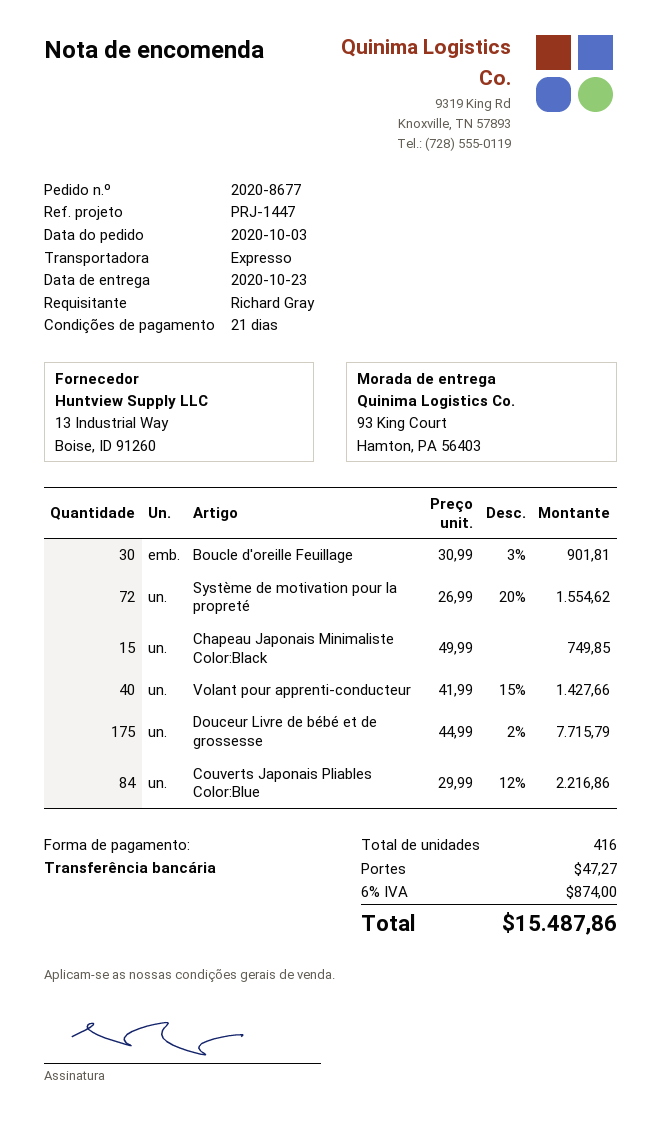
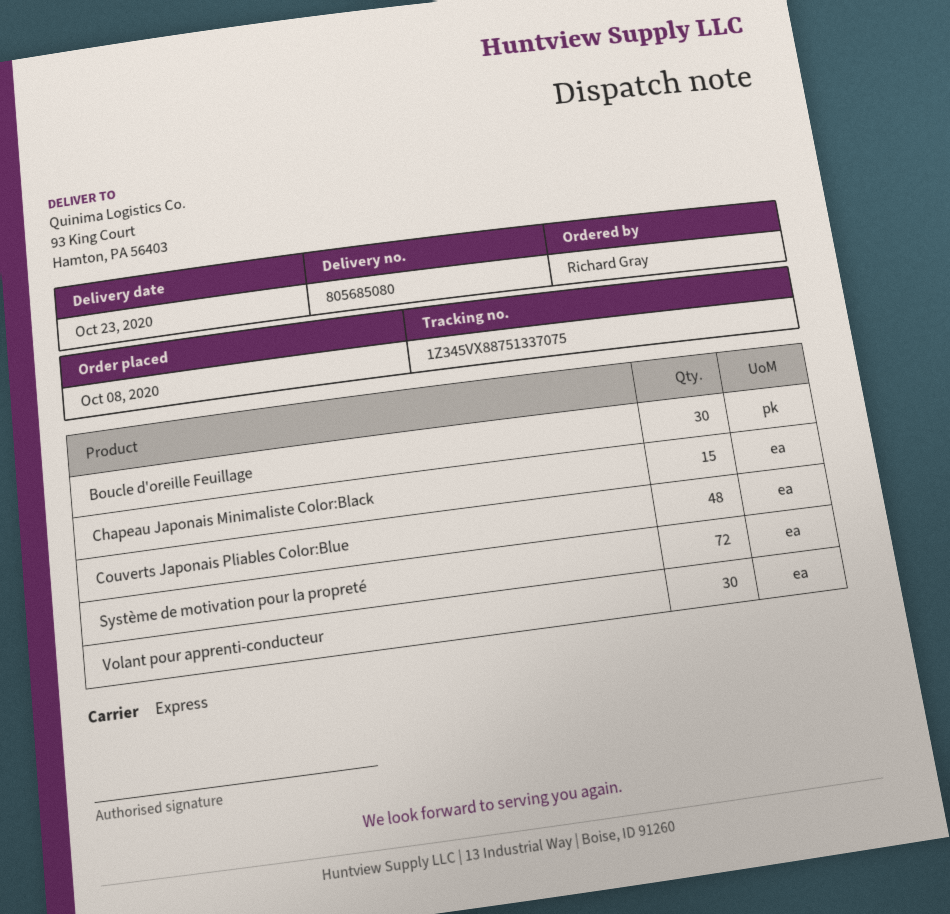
order date: 2020-10-03 -> 2020-10-08
Volant pour apprenti-conducteur: 40 -> 30
Douceur Livre de bébé et de grossesse: 175 -> none
Couverts Japonais Pliables Color:Blue: 84 -> 48

